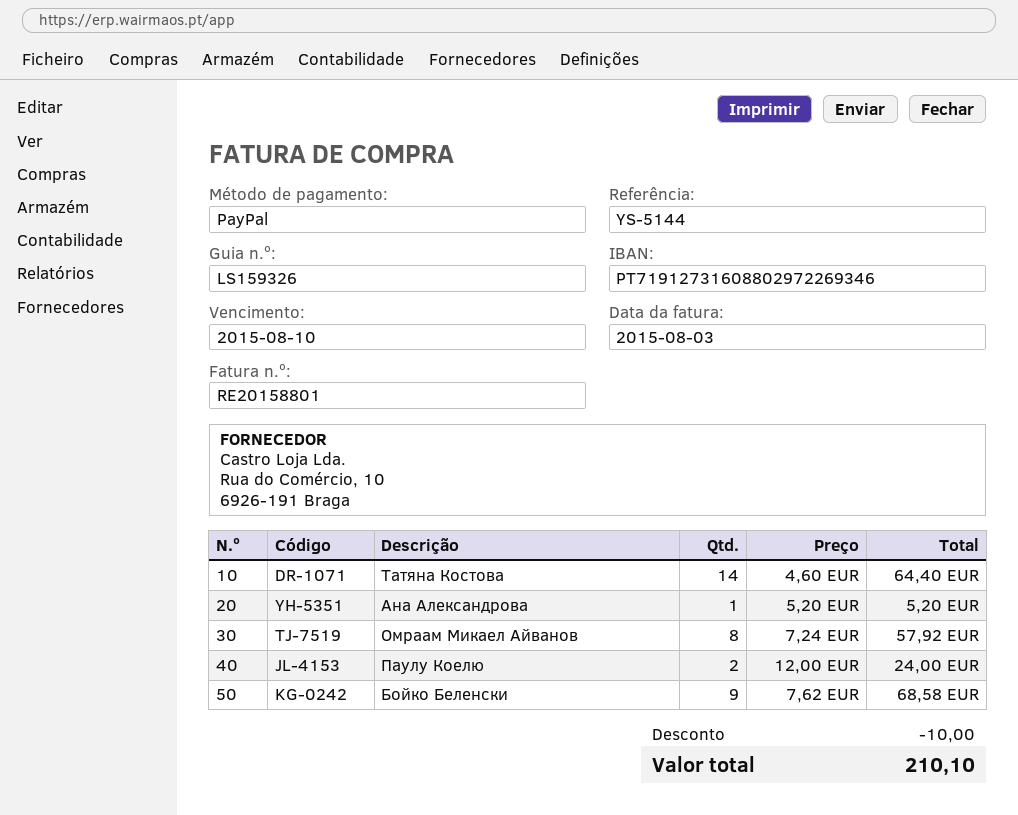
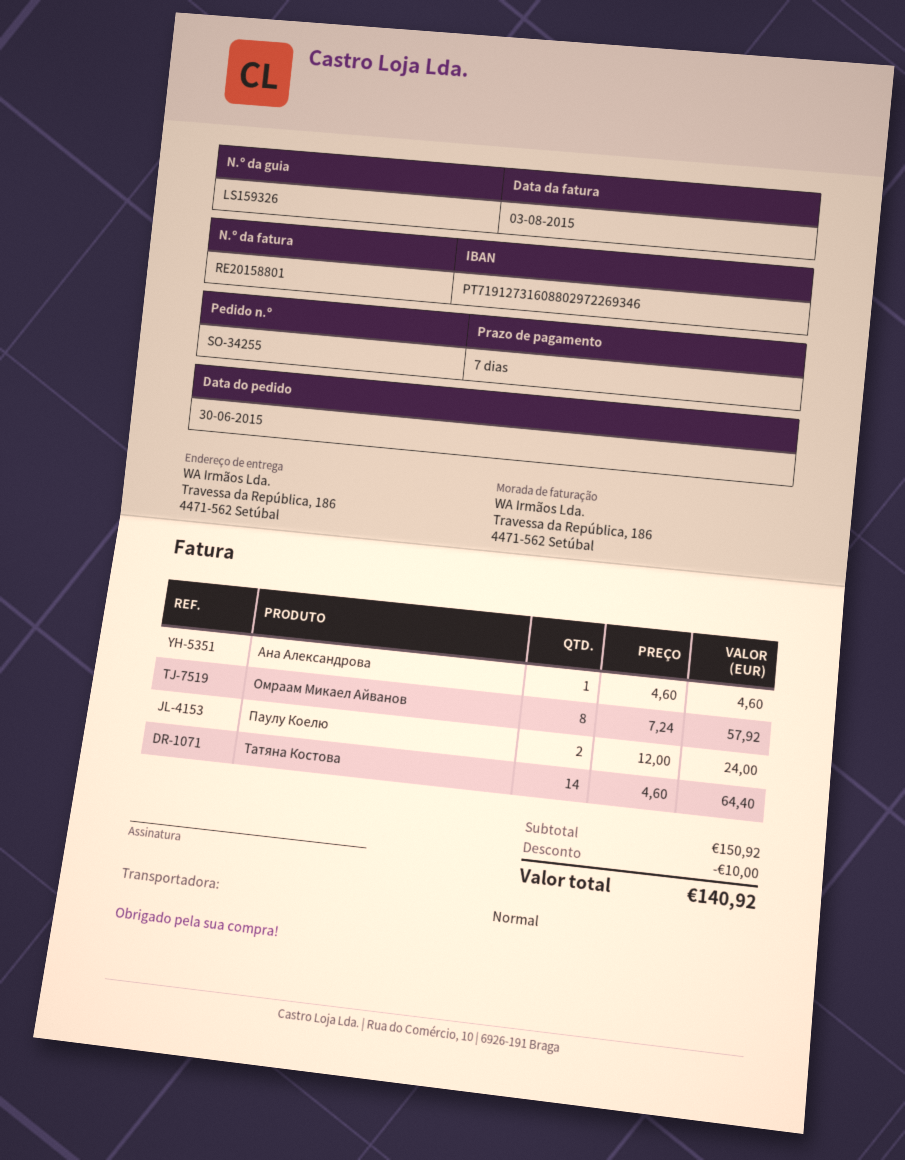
Ана Александрова: 1 x 5.20 = 5.20 -> 1 x 4.60 = 4.60
Бойко Беленски: 9 x 7.62 = 68.58 -> none
total: 210.10 -> 140.92

